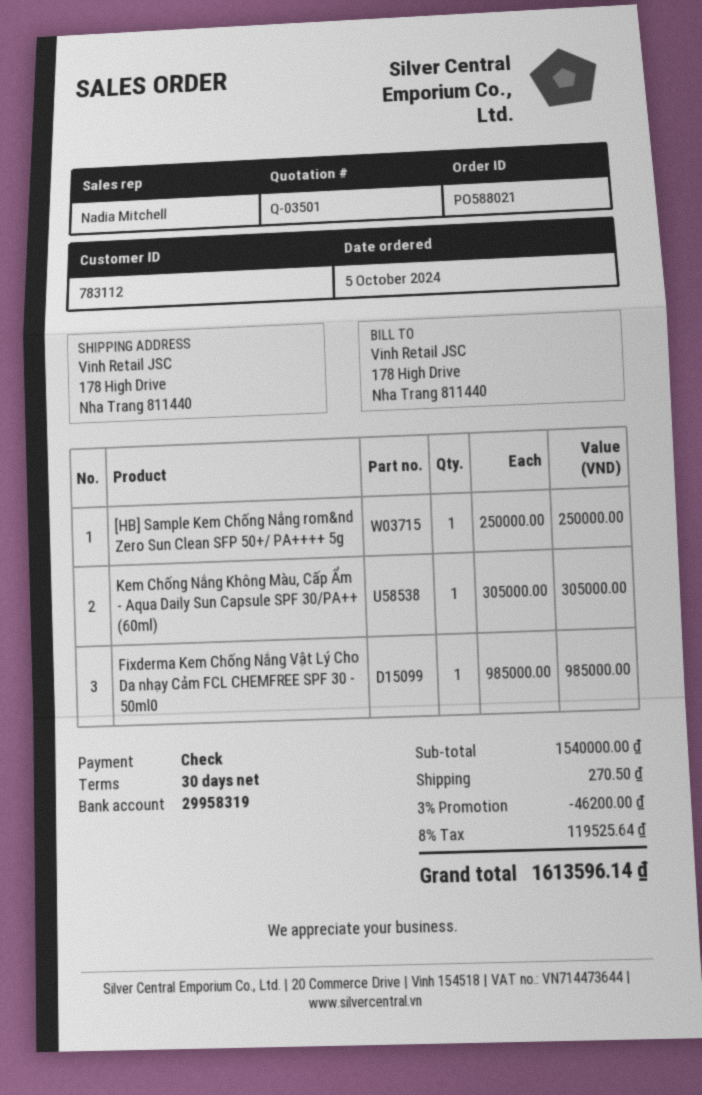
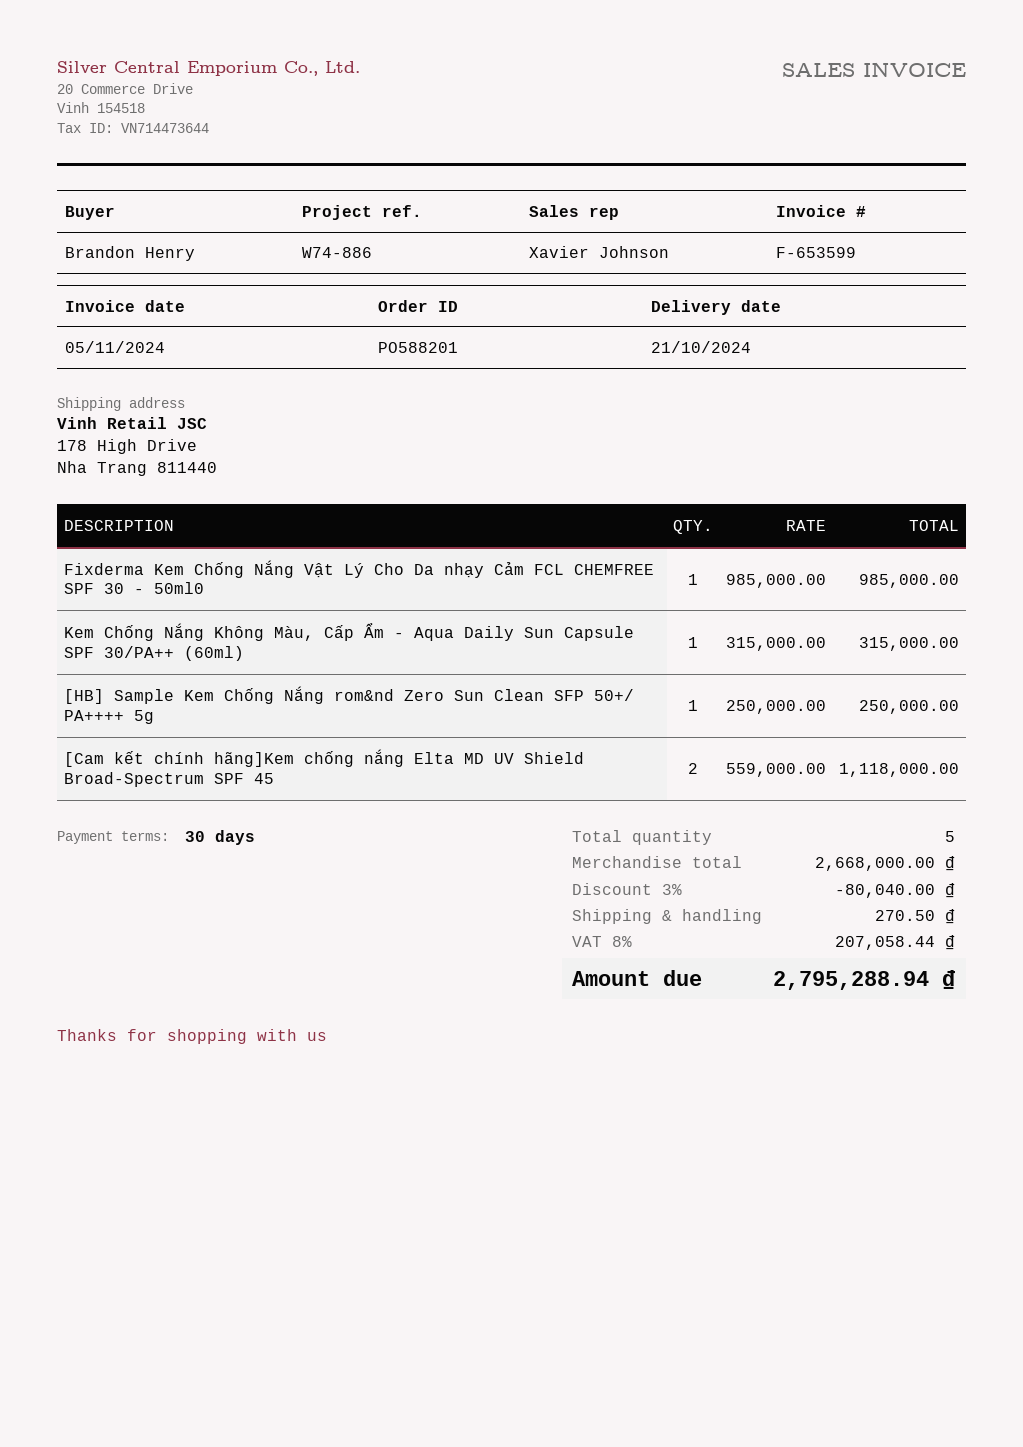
order number: PO588021 -> PO588201
sales rep: Nadia Mitchell -> Xavier Johnson
Kem Chống Nắng Không Màu, Cấp Ẩm - Aqua Daily Sun Capsule SPF 30/PA++ (60ml): 1 x 305000.00 = 305000.00 -> 1 x 315000.00 = 315000.00
[Cam kết chính hãng]Kem chống nắng Elta MD UV Shield Broad-Spectrum SPF 45: none -> 2 x 559000.00 = 1118000.00
subtotal: 1540000.00 -> 2668000.00
discount: 3% = 46200.00 -> 3% = 80040.00
tax: 8% = 119525.64 -> 8% = 207058.44
total: 1613596.14 -> 2795288.94

